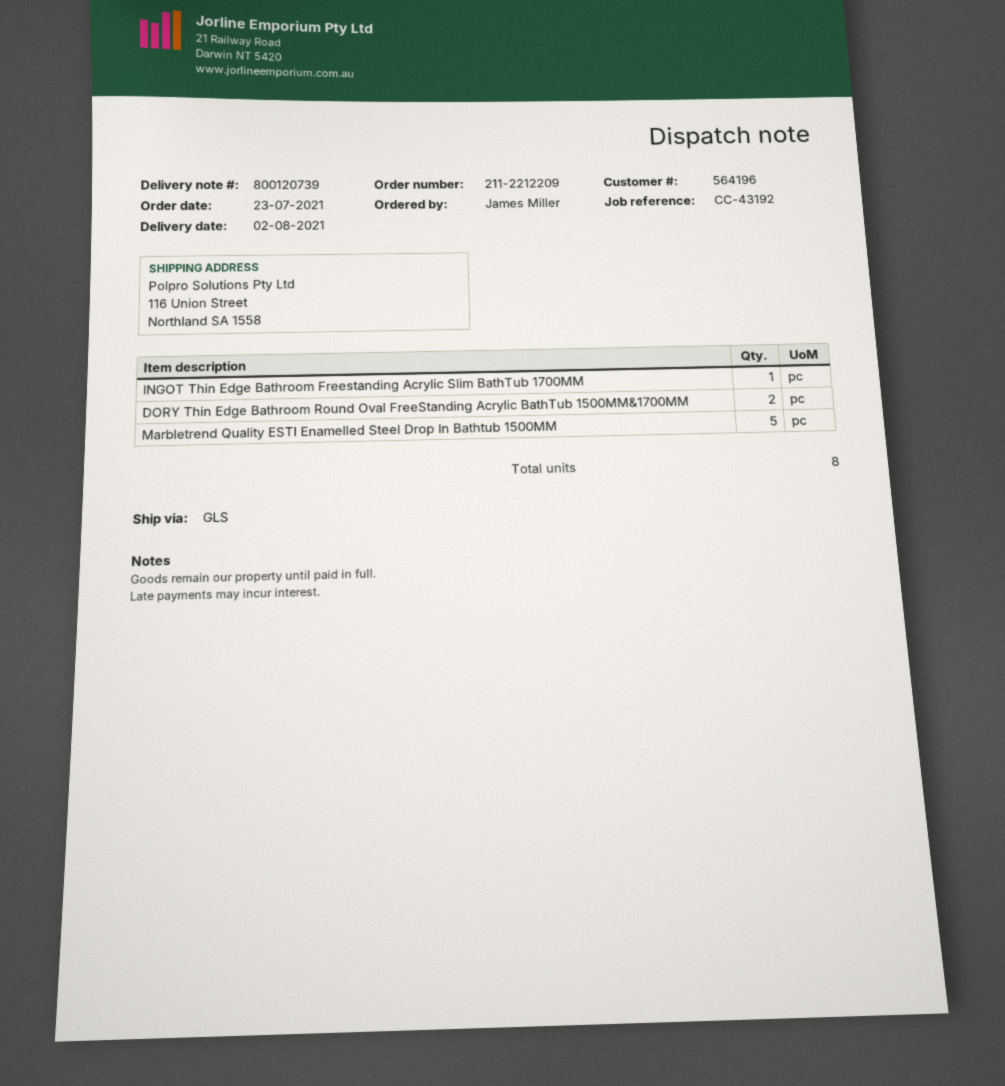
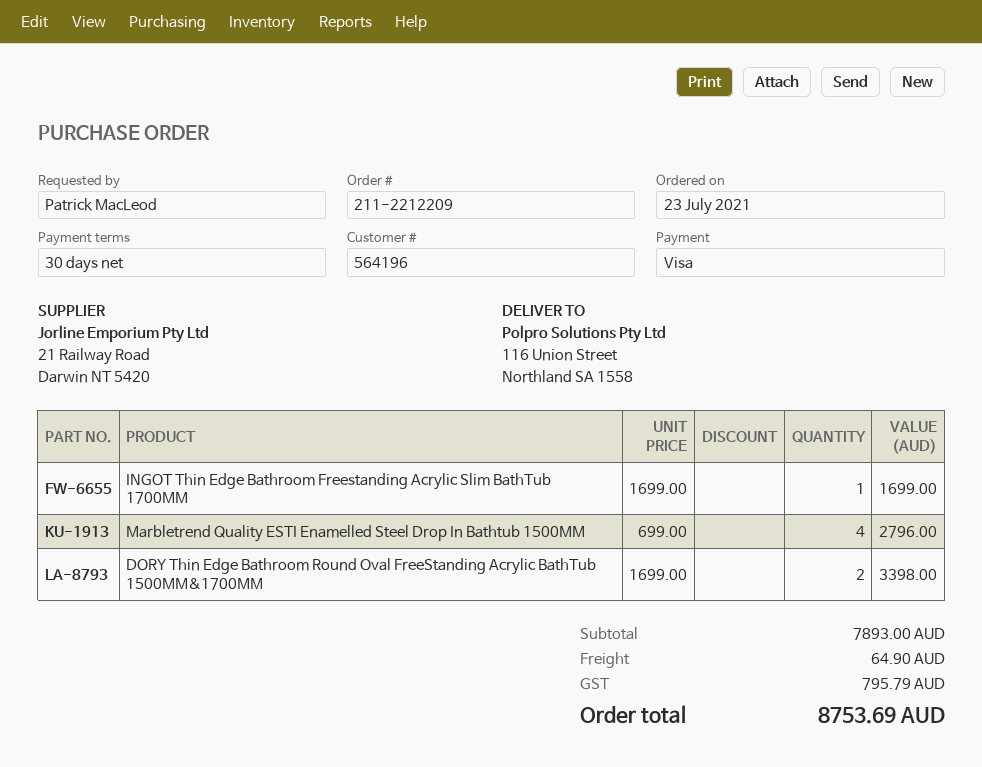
ordered by: James Miller -> Patrick MacLeod
Marbletrend Quality ESTI Enamelled Steel Drop In Bathtub 1500MM: 5 -> 4

